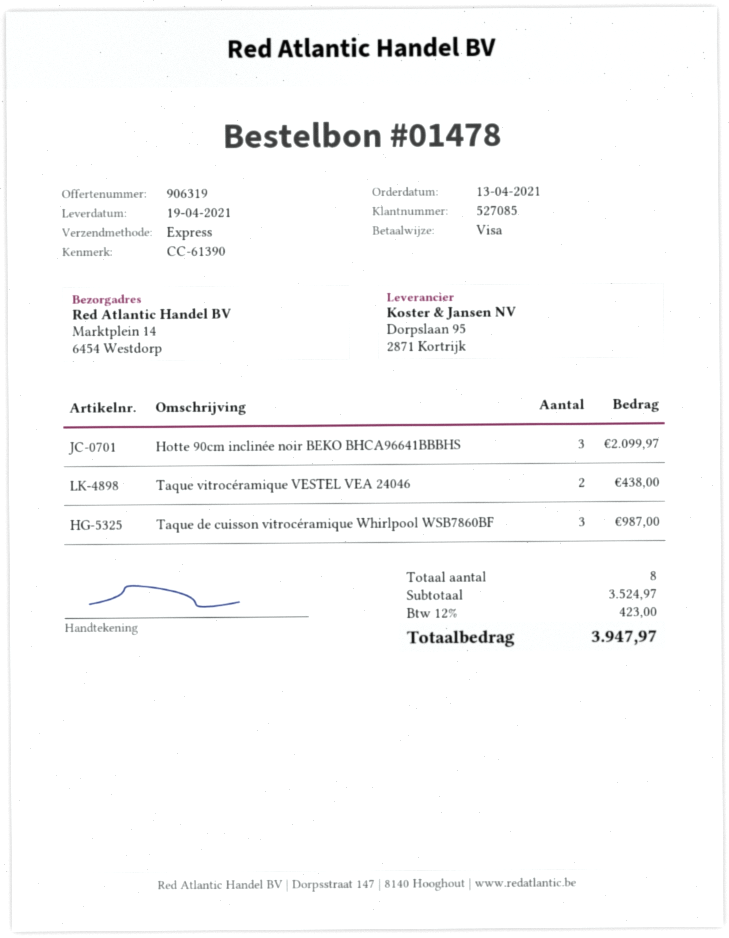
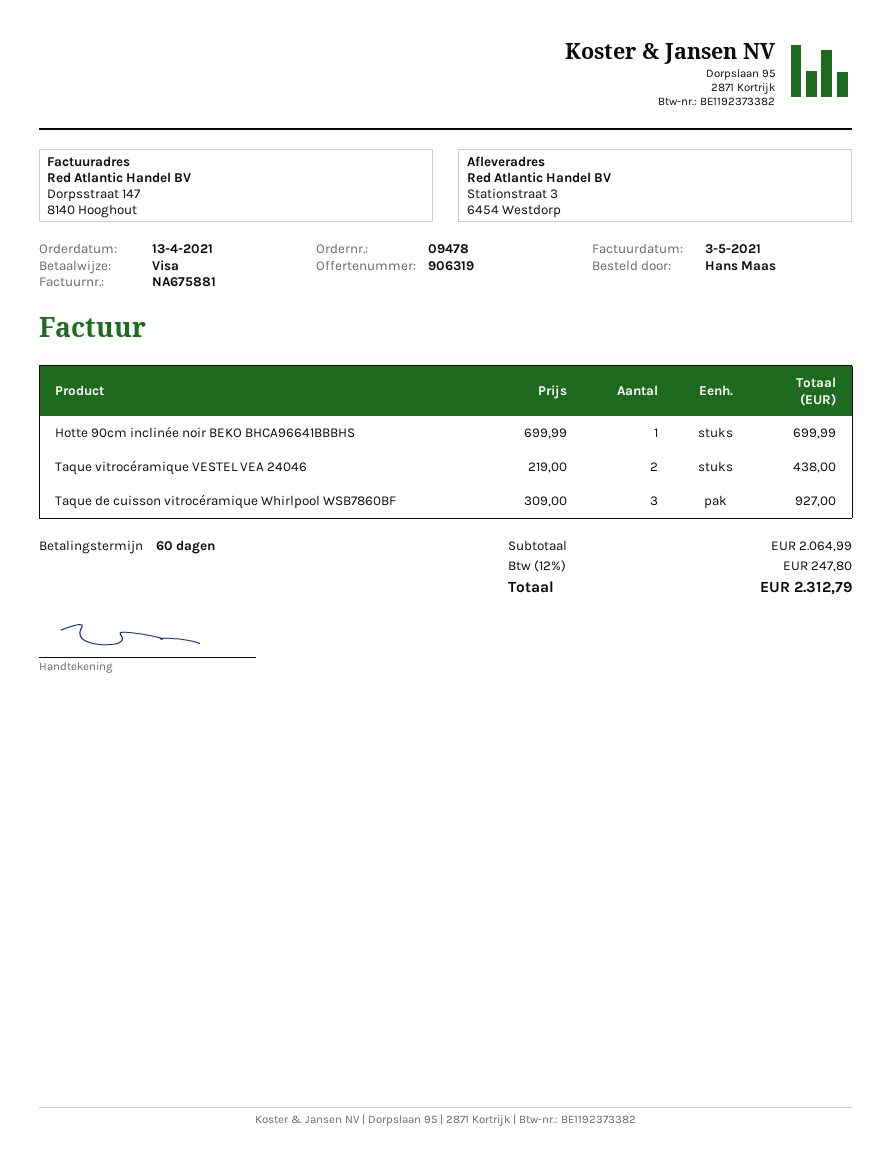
order number: 01478 -> 09478
ship to: Marktplein 14, 6454 Westdorp -> Stationstraat 3, 6454 Westdorp
Hotte 90cm inclinée noir BEKO BHCA96641BBBHS: 3 for 2099.97 -> 1 for 699.99
Taque de cuisson vitrocéramique Whirlpool WSB7860BF: 3 for 987.00 -> 3 for 927.00
subtotal: 3524.97 -> 2064.99
tax: 12% = 423.00 -> 12% = 247.80
total: 3947.97 -> 2312.79

